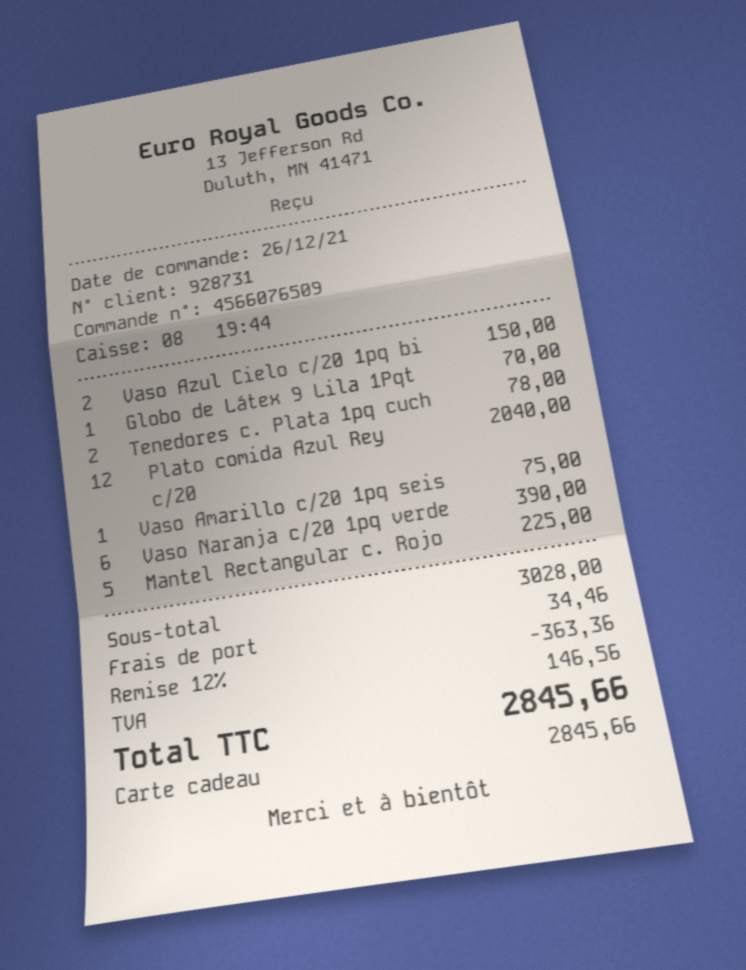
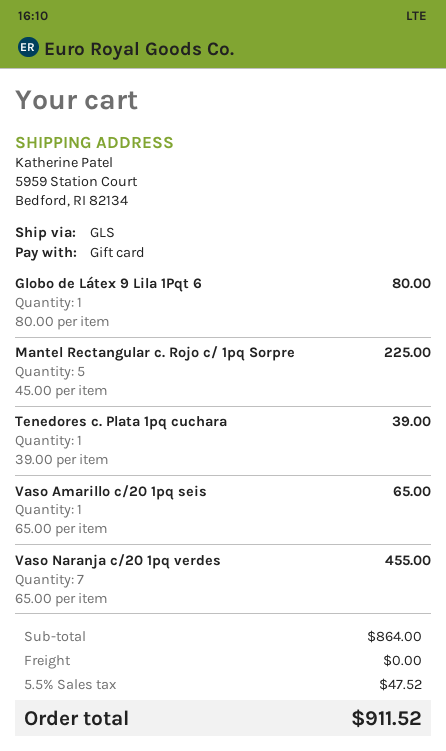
Vaso Azul Cielo c/20 1pq bi: 2 for 150.00 -> none
Globo de Látex 9 Lila 1Pqt: 1 for 70.00 -> 1 for 80.00
Tenedores c. Plata 1pq cuch: 2 for 78.00 -> 1 for 39.00
Plato comida Azul Rey c/20: 12 for 2040.00 -> none
Vaso Amarillo c/20 1pq seis: 1 for 75.00 -> 1 for 65.00
Vaso Naranja c/20 1pq verde: 6 for 390.00 -> 7 for 455.00
subtotal: 3028.00 -> 864.00
discount: 12% = 363.36 -> none
shipping: 34.46 -> 0.00
tax: 146.56 -> 47.52
total: 2845.66 -> 911.52

